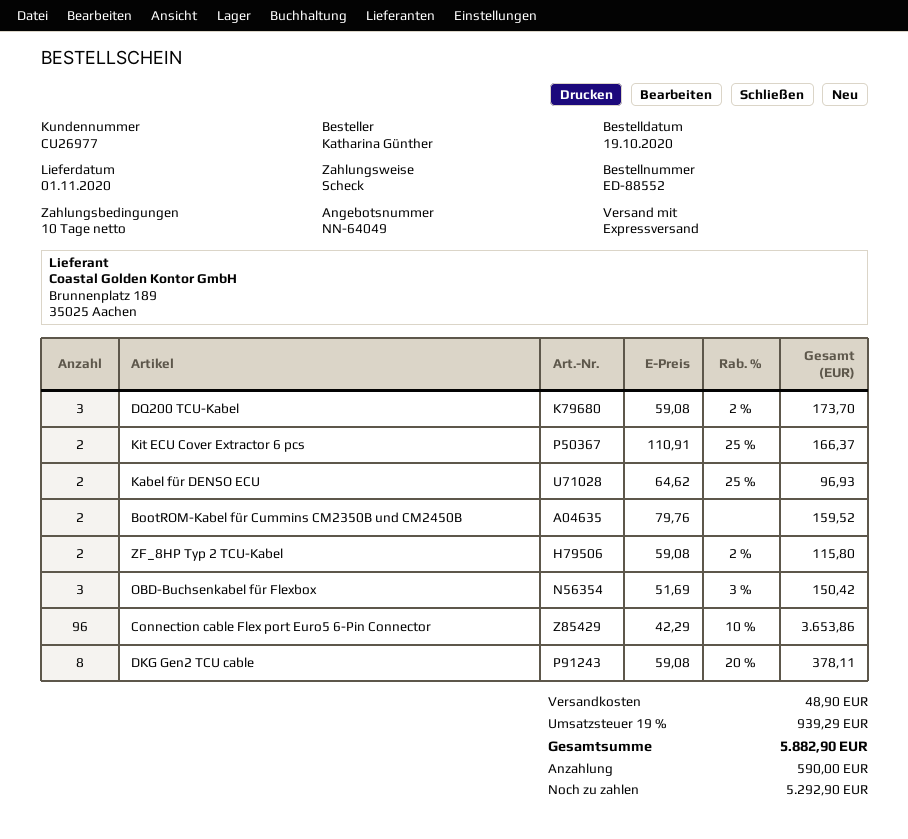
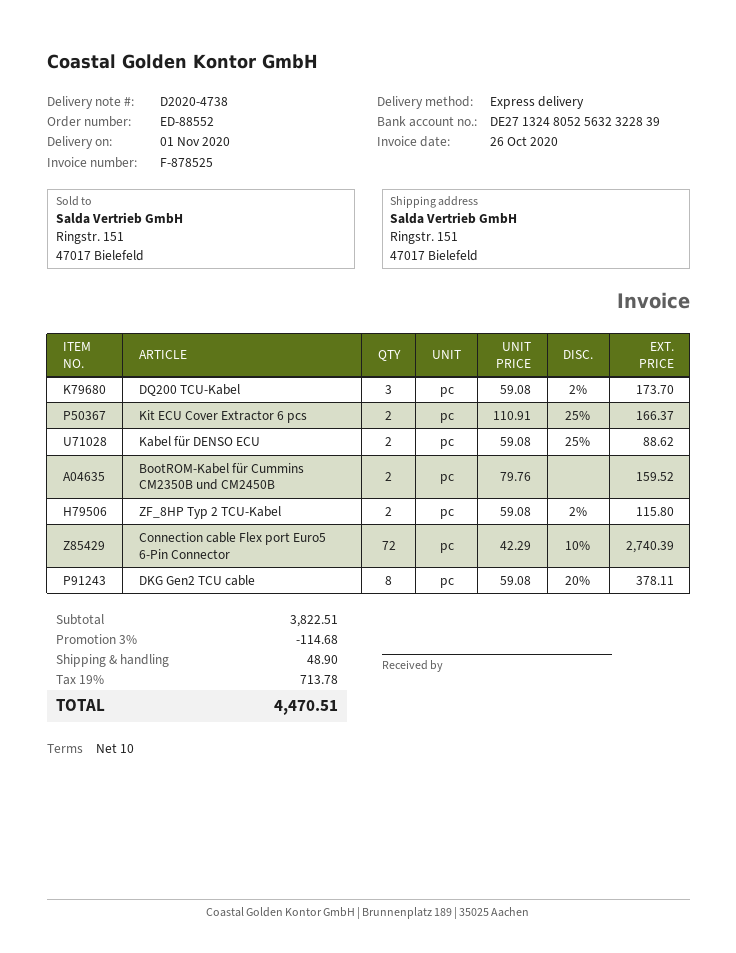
Kabel für DENSO ECU: 2 x 64.62 - 25% = 96.93 -> 2 x 59.08 - 25% = 88.62
OBD-Buchsenkabel für Flexbox: 3 x 51.69 - 3% = 150.42 -> none
Connection cable Flex port Euro5 6-Pin Connector: 96 x 42.29 - 10% = 3653.86 -> 72 x 42.29 - 10% = 2740.39
discount: none -> 3% = 114.68
tax: 19% = 939.29 -> 19% = 713.78
total: 5882.90 -> 4470.51

